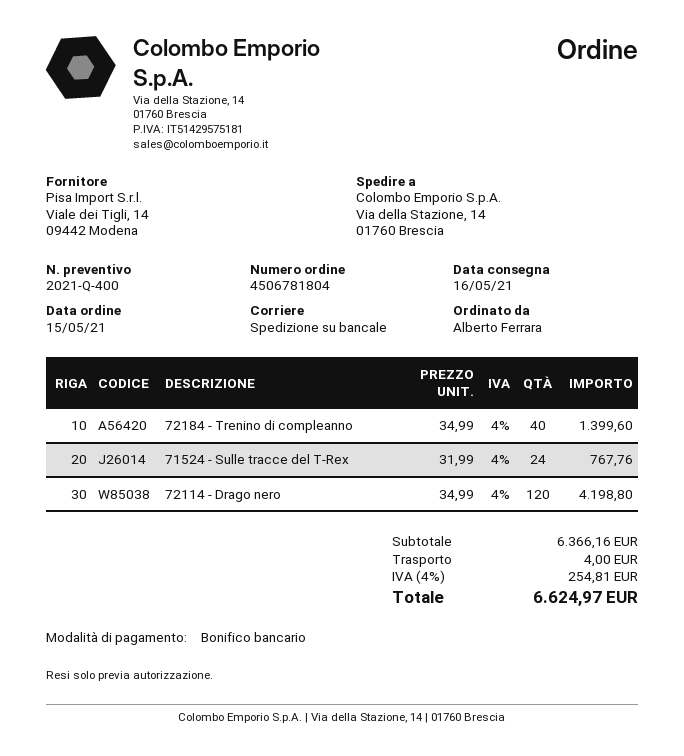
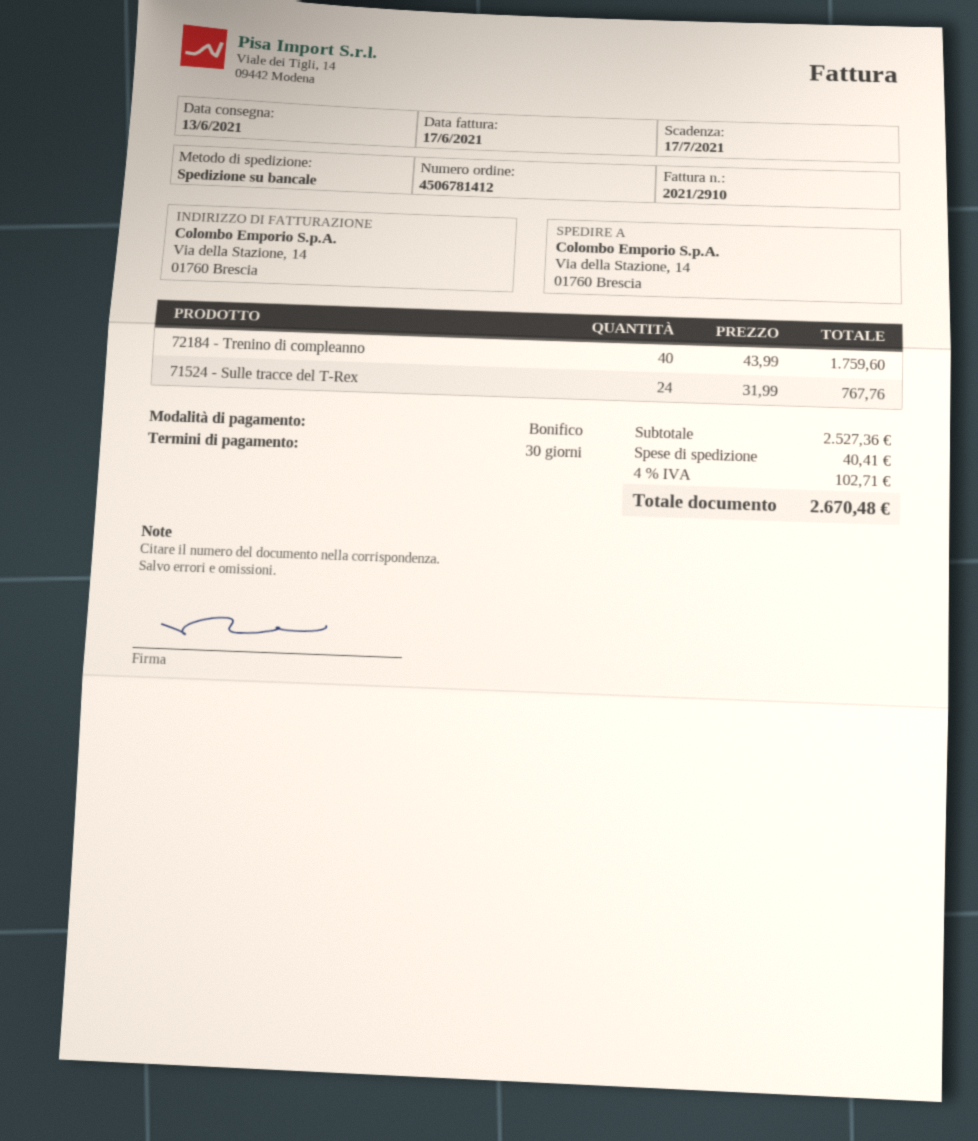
order number: 4506781804 -> 4506781412
delivery date: 2021-05-16 -> 2021-06-13
72184 - Trenino di compleanno: 40 x 34.99 = 1399.60 -> 40 x 43.99 = 1759.60
72114 - Drago nero: 120 x 34.99 = 4198.80 -> none
subtotal: 6366.16 -> 2527.36
shipping: 4.00 -> 40.41
tax: 4% = 254.81 -> 4% = 102.71
total: 6624.97 -> 2670.48

